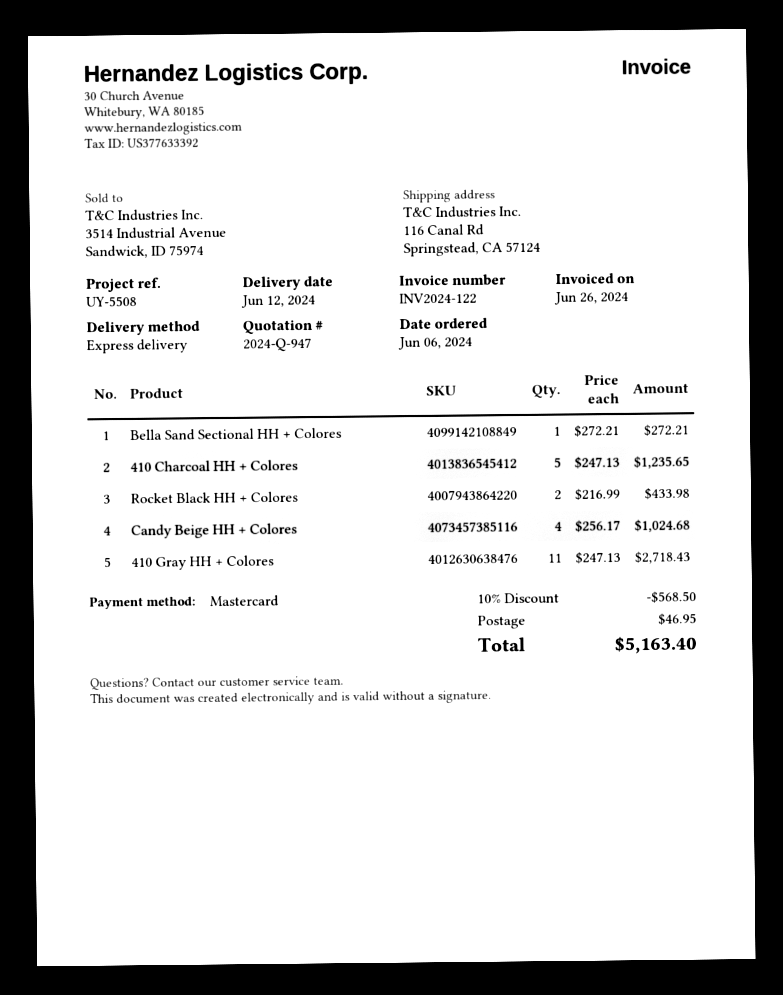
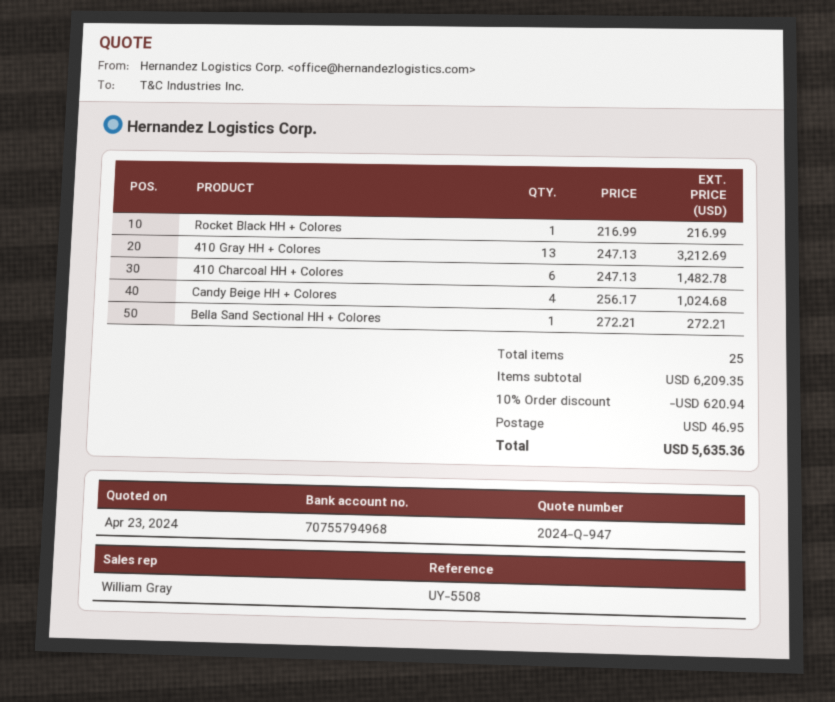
410 Charcoal HH + Colores: 5 x 247.13 = 1235.65 -> 6 x 247.13 = 1482.78
Rocket Black HH + Colores: 2 x 216.99 = 433.98 -> 1 x 216.99 = 216.99
410 Gray HH + Colores: 11 x 247.13 = 2718.43 -> 13 x 247.13 = 3212.69
discount: 10% = 568.50 -> 10% = 620.94
total: 5163.40 -> 5635.36

